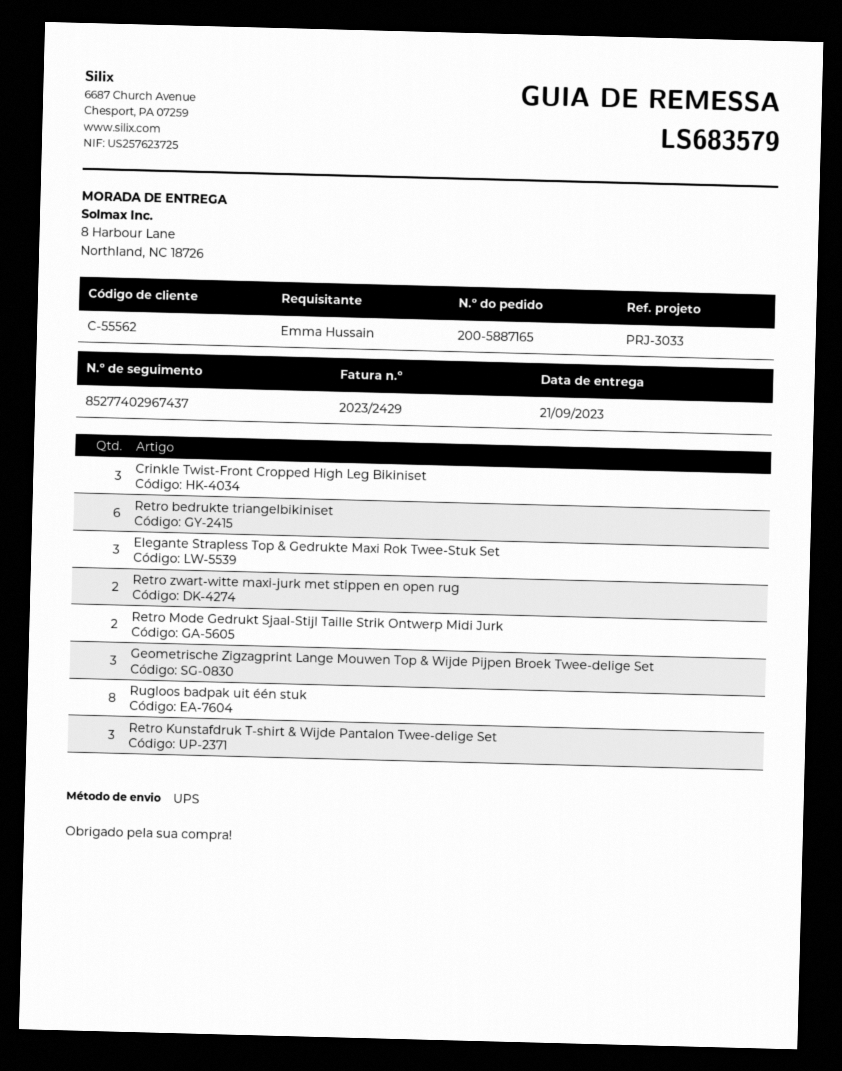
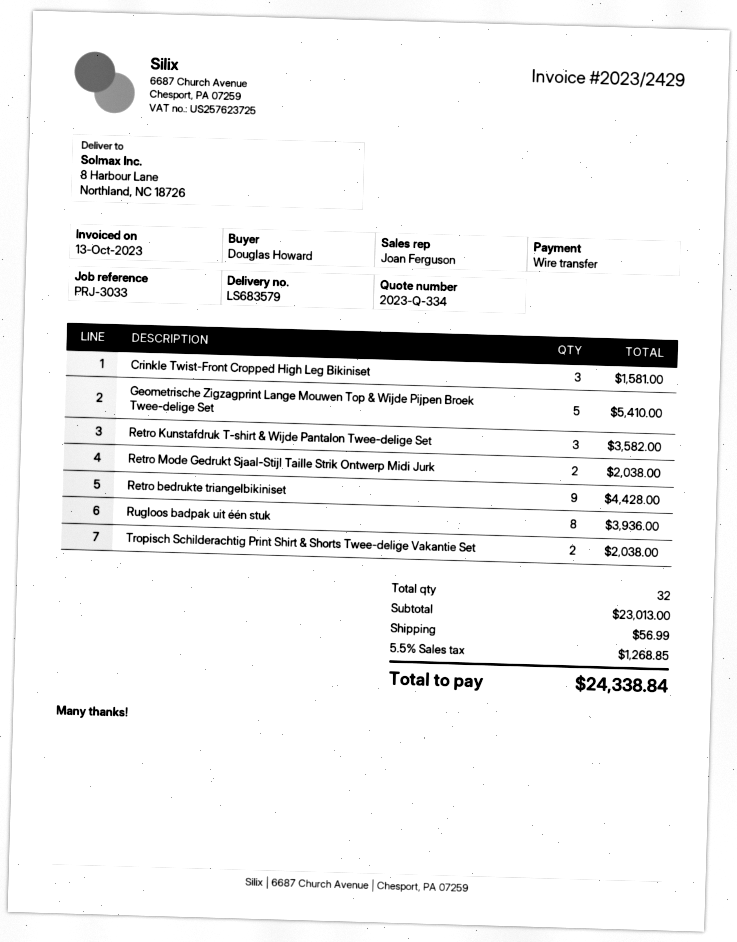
ordered by: Emma Hussain -> Douglas Howard
Retro bedrukte triangelbikiniset: 6 -> 9
Elegante Strapless Top & Gedrukte Maxi Rok Twee-Stuk Set: 3 -> none
Retro zwart-witte maxi-jurk met stippen en open rug: 2 -> none
Geometrische Zigzagprint Lange Mouwen Top & Wijde Pijpen Broek Twee-delige Set: 3 -> 5
Tropisch Schilderachtig Print Shirt & Shorts Twee-delige Vakantie Set: none -> 2

